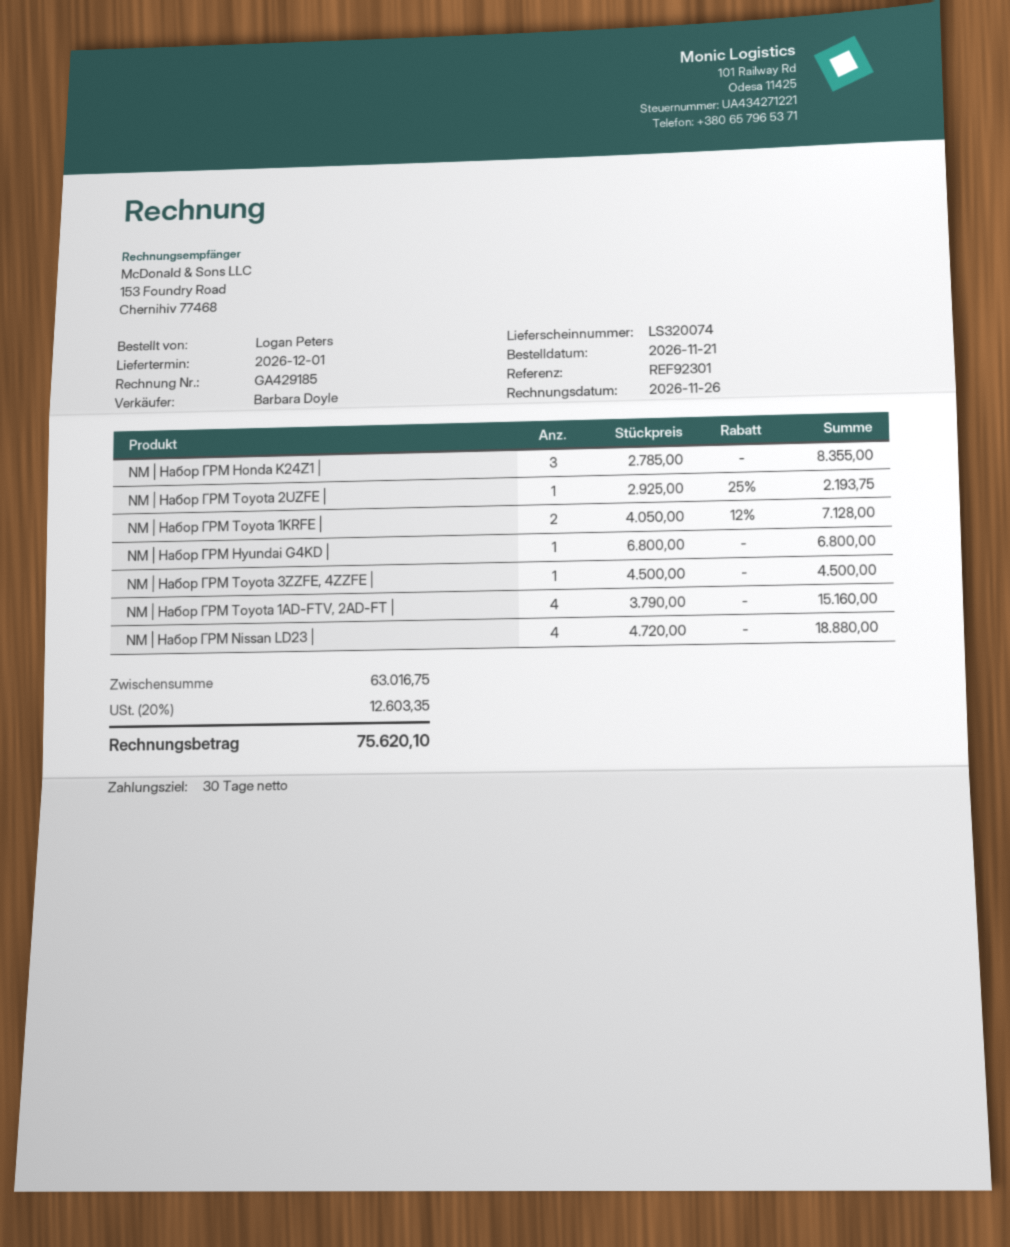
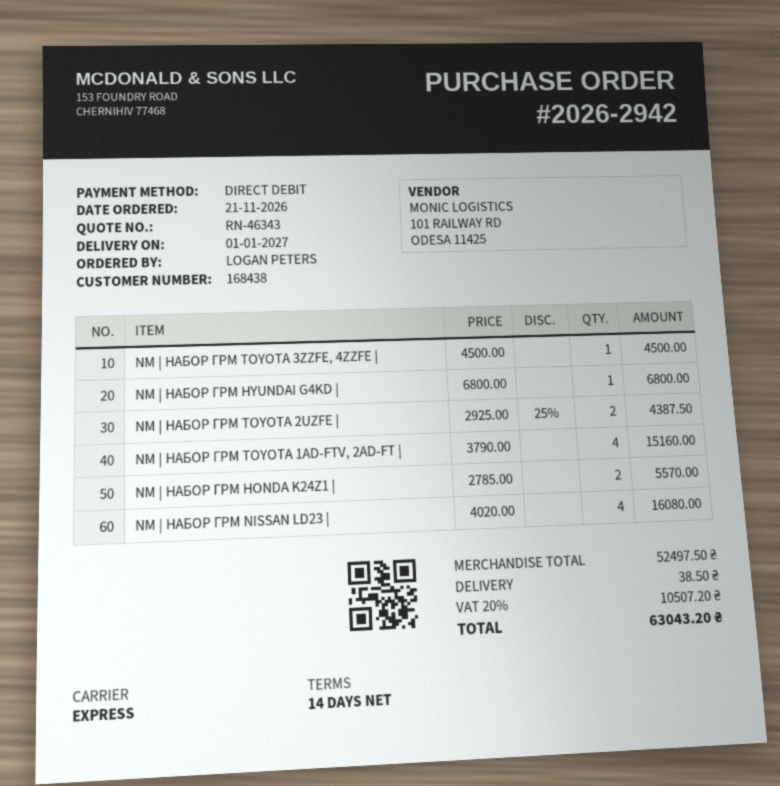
delivery date: 2026-12-01 -> 2027-01-01
payment terms: 30 days -> 14 days
NM | Набор ГРМ Honda K24Z1 |: 3 x 2785.00 = 8355.00 -> 2 x 2785.00 = 5570.00
NM | Набор ГРМ Toyota 2UZFE |: 1 x 2925.00 - 25% = 2193.75 -> 2 x 2925.00 - 25% = 4387.50
NM | Набор ГРМ Toyota 1KRFE |: 2 x 4050.00 - 12% = 7128.00 -> none
NM | Набор ГРМ Nissan LD23 |: 4 x 4720.00 = 18880.00 -> 4 x 4020.00 = 16080.00
subtotal: 63016.75 -> 52497.50
shipping: none -> 38.50
tax: 20% = 12603.35 -> 20% = 10507.20
total: 75620.10 -> 63043.20

